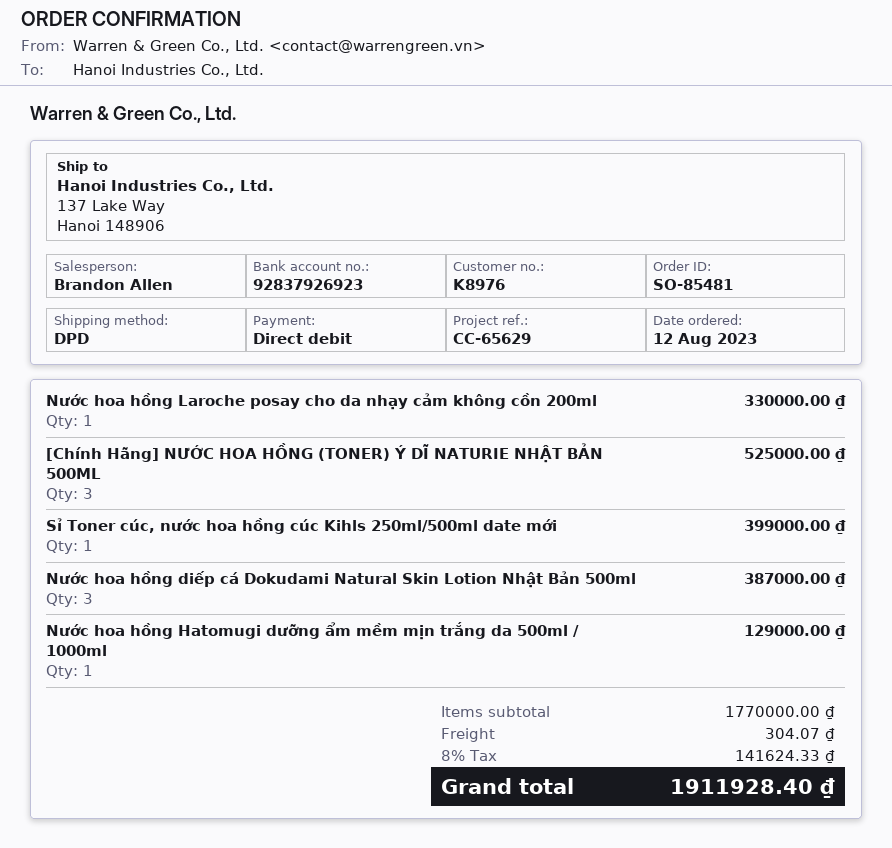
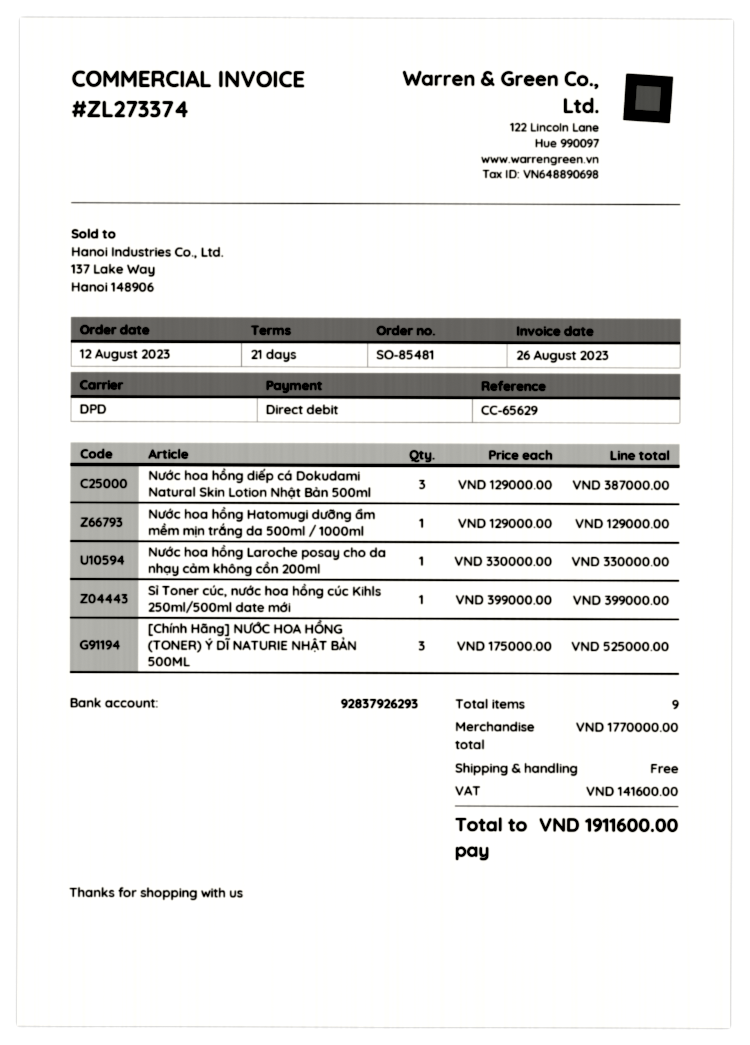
bank account: 92837926923 -> 92837926293
shipping: 304.07 -> 0.00
tax: 141624.33 -> 141600.00
total: 1911928.40 -> 1911600.00

